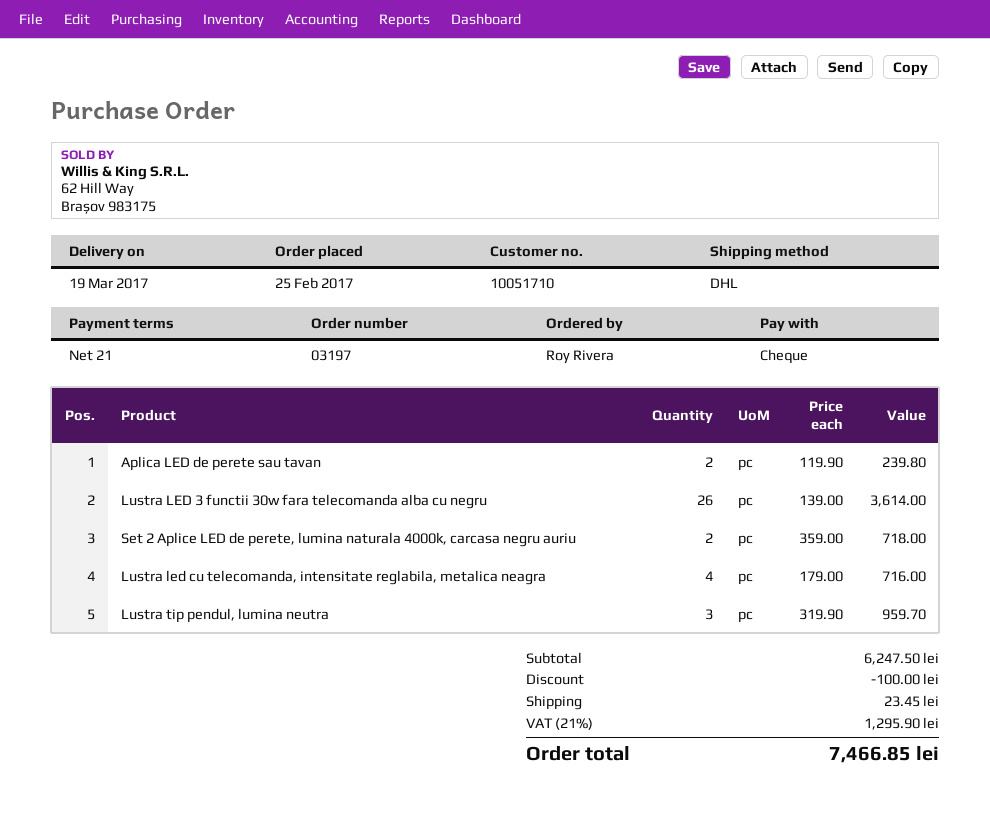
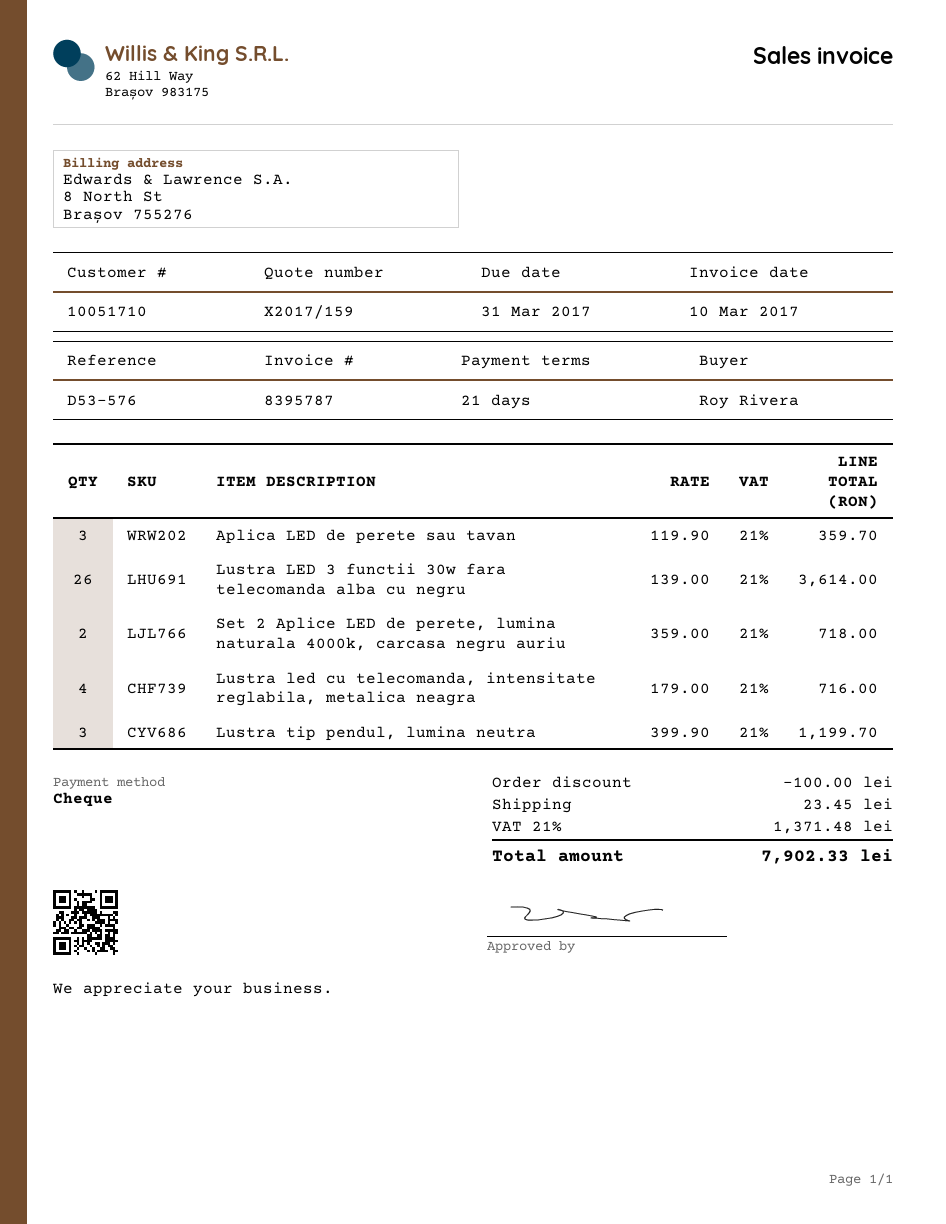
Aplica LED de perete sau tavan: 2 x 119.90 = 239.80 -> 3 x 119.90 = 359.70
Lustra tip pendul, lumina neutra: 3 x 319.90 = 959.70 -> 3 x 399.90 = 1199.70
tax: 21% = 1295.90 -> 21% = 1371.48
total: 7466.85 -> 7902.33

